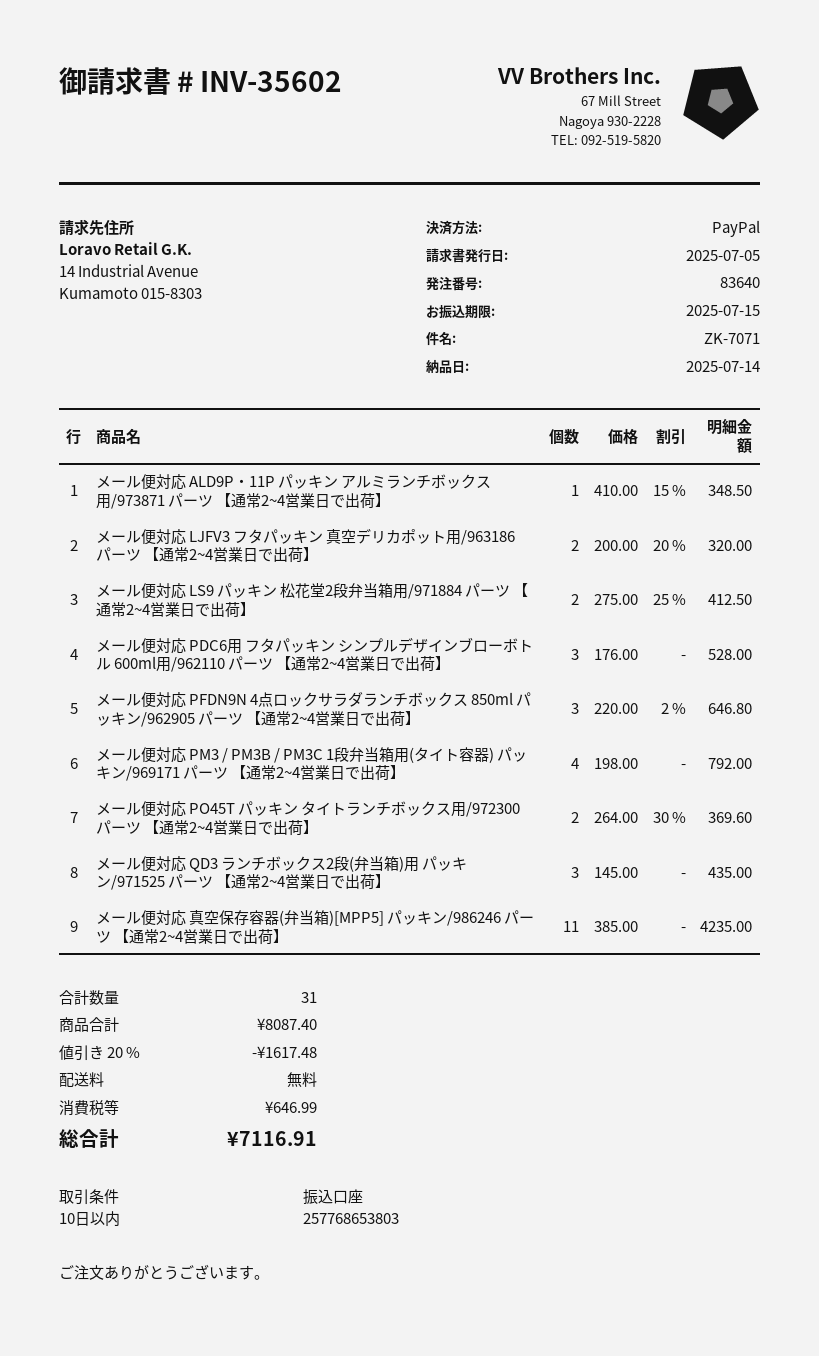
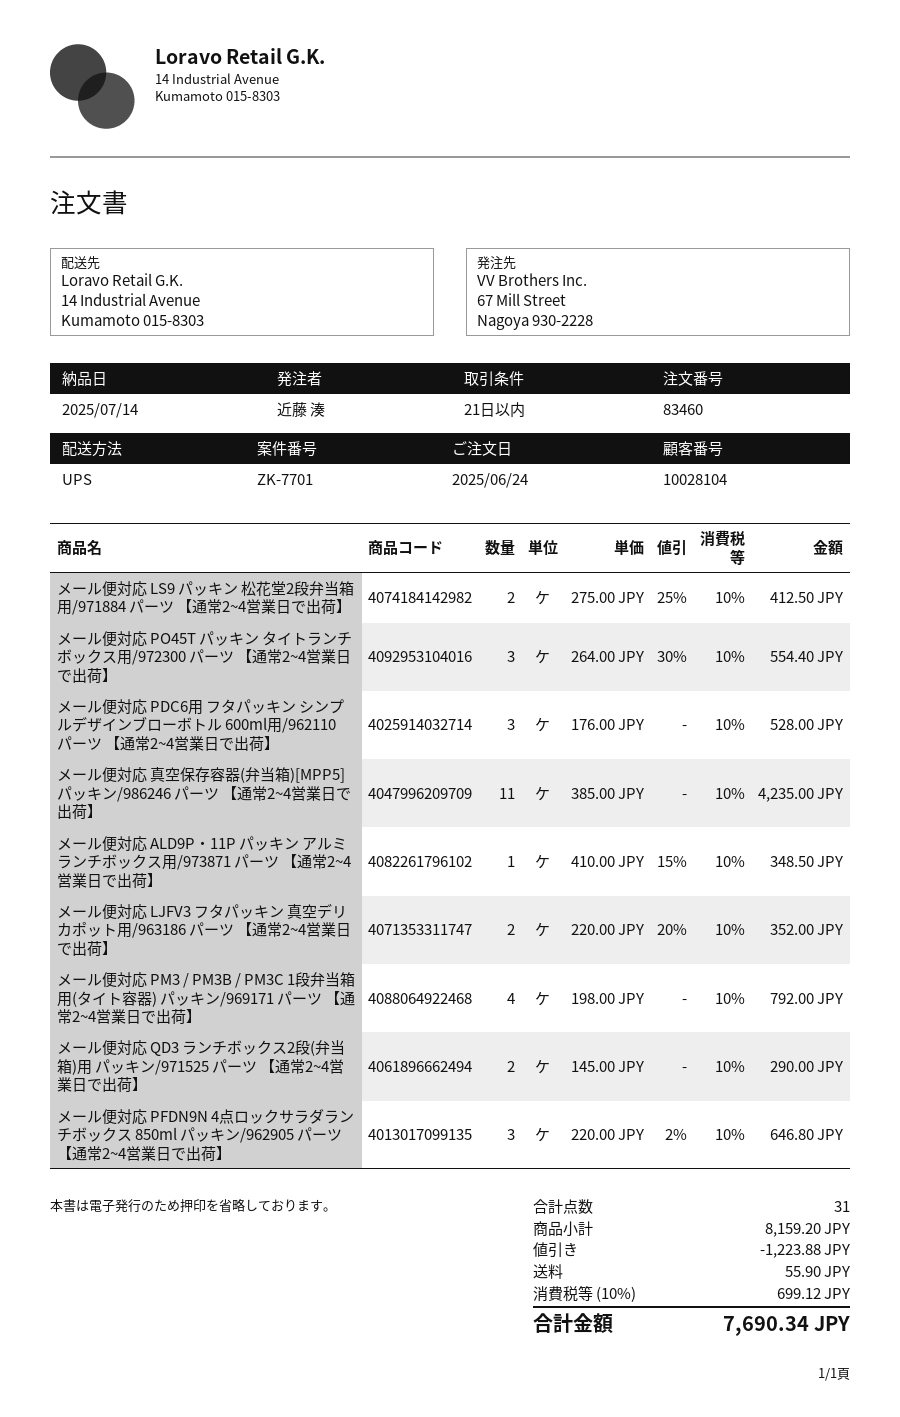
order number: 83640 -> 83460
payment terms: 10 days -> 21 days
reference: ZK-7071 -> ZK-7701
メール便対応 LJFV3 フタパッキン 真空デリカポット用/963186 パーツ 【通常2~4営業日で出荷】: 2 x 200.00 - 20% = 320.00 -> 2 x 220.00 - 20% = 352.00
メール便対応 PO45T パッキン タイトランチボックス用/972300 パーツ 【通常2~4営業日で出荷】: 2 x 264.00 - 30% = 369.60 -> 3 x 264.00 - 30% = 554.40
メール便対応 QD3 ランチボックス2段(弁当箱)用 パッキン/971525 パーツ 【通常2~4営業日で出荷】: 3 x 145.00 = 435.00 -> 2 x 145.00 = 290.00
subtotal: 8087.40 -> 8159.20
discount: 1617.48 -> 1223.88
shipping: 0.00 -> 55.90
tax: 646.99 -> 699.12
total: 7116.91 -> 7690.34

